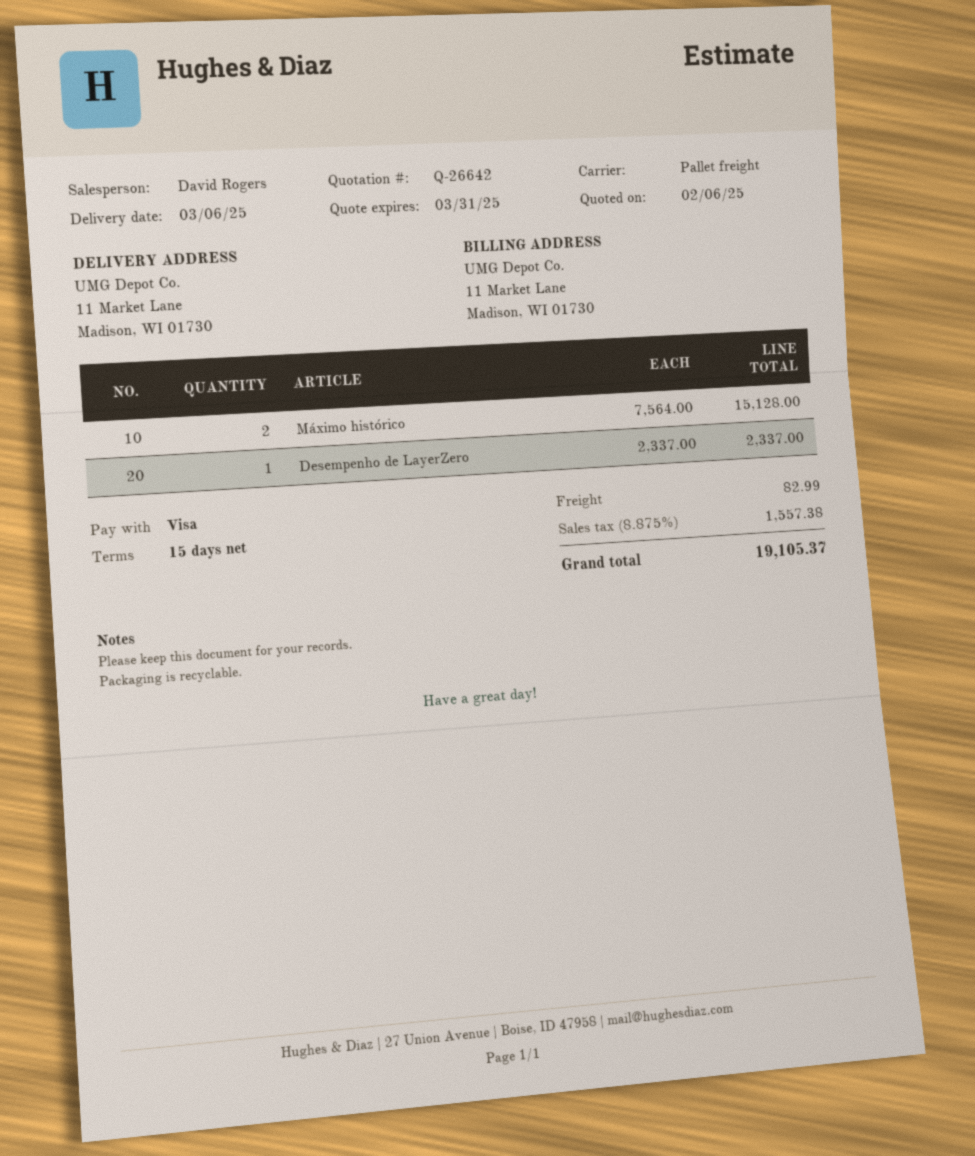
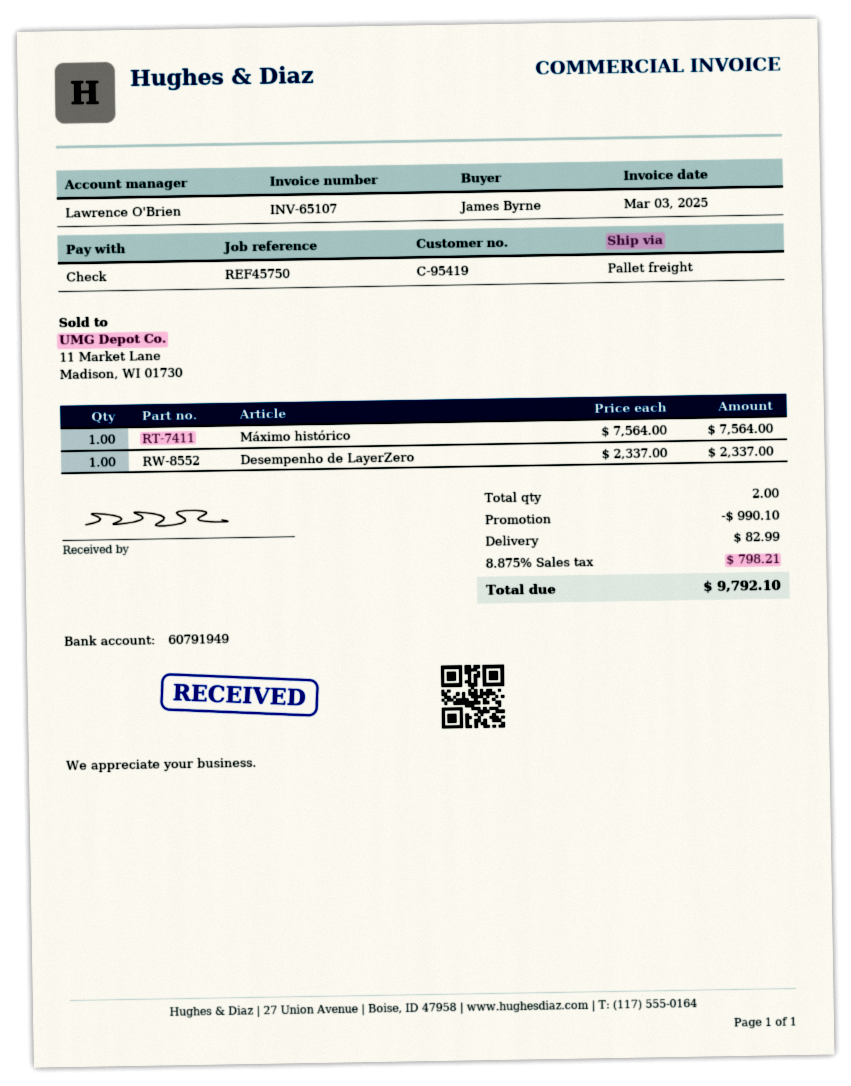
sales rep: David Rogers -> Lawrence O'Brien
payment method: Visa -> cheque
Máximo histórico: 2 x 7564.00 = 15128.00 -> 1 x 7564.00 = 7564.00
discount: none -> 990.10
tax: 8.875% = 1557.38 -> 8.875% = 798.21
total: 19105.37 -> 9792.10

